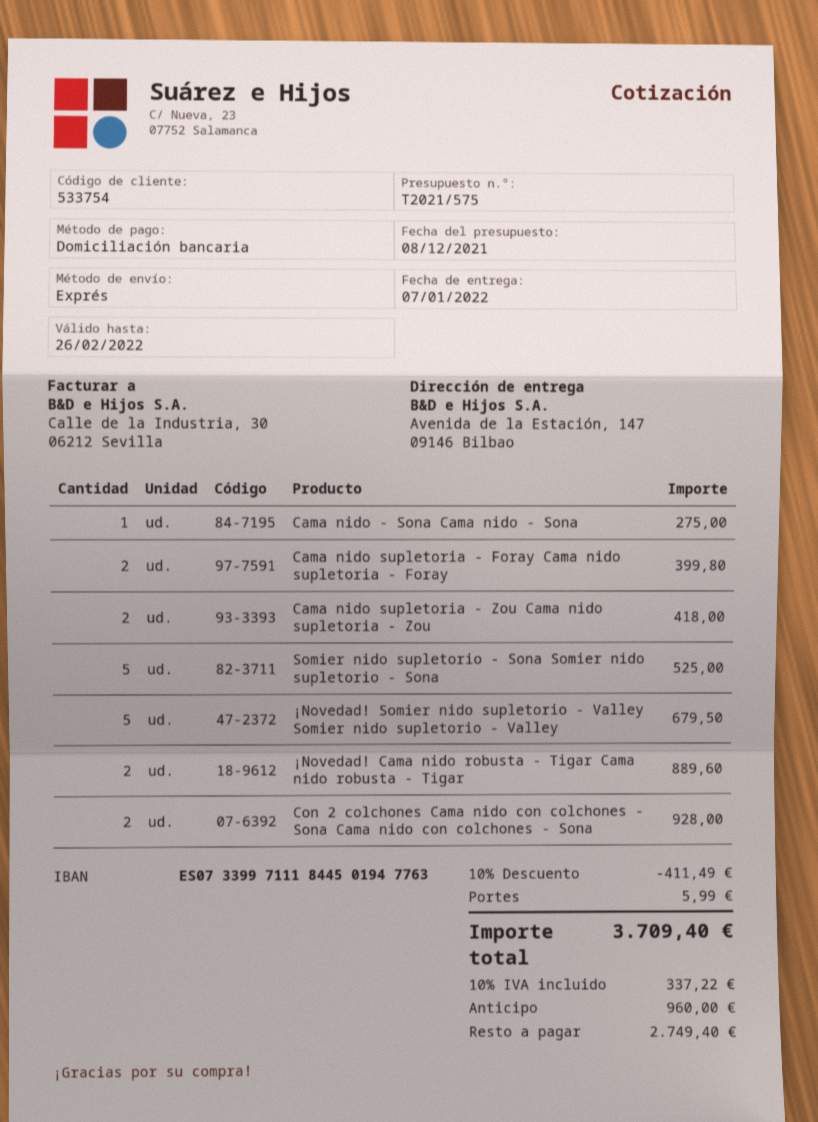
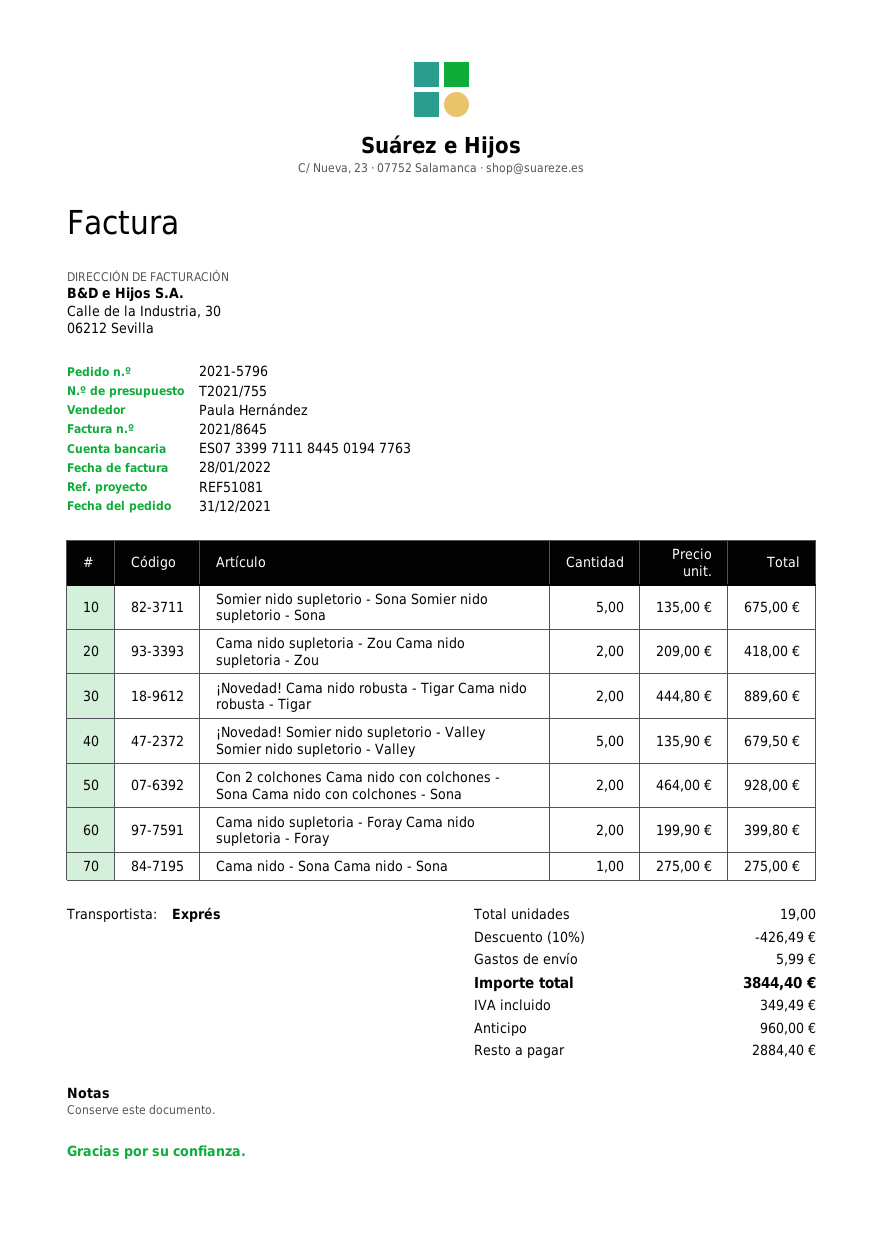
quote number: T2021/575 -> T2021/755
Somier nido supletorio - Sona Somier nido supletorio - Sona: 5 for 525.00 -> 5 for 675.00
discount: 10% = 411.49 -> 10% = 426.49
tax: 337.22 -> 349.49
total: 3709.40 -> 3844.40
balance: 2749.40 -> 2884.40

